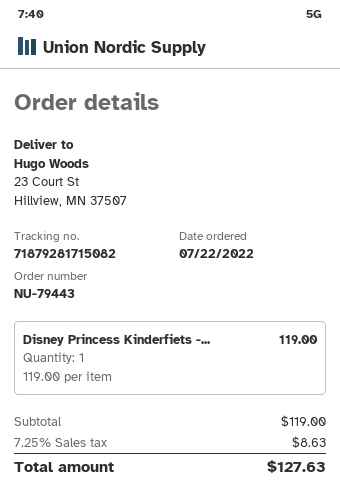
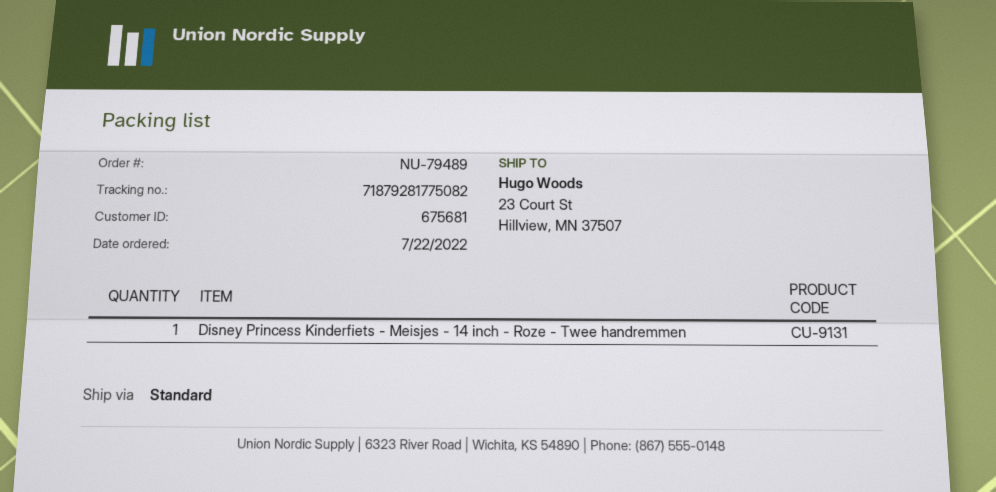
order number: NU-79443 -> NU-79489
tracking number: 71879281715082 -> 71879281775082

